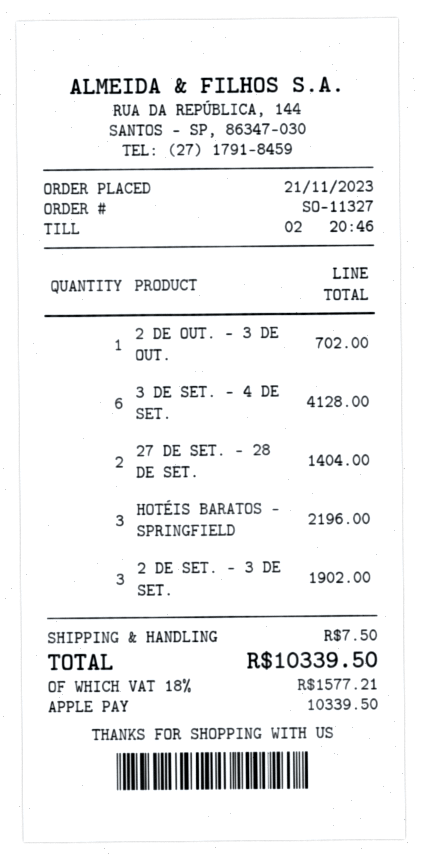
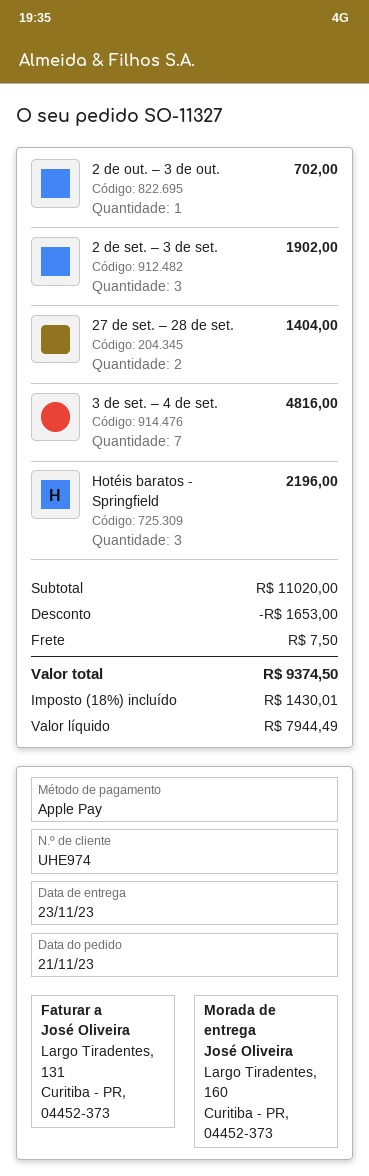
3 DE SET. – 4 DE SET.: 6 for 4128.00 -> 7 for 4816.00
discount: none -> 1653.00
tax: 18% = 1577.21 -> 18% = 1430.01
total: 10339.50 -> 9374.50

